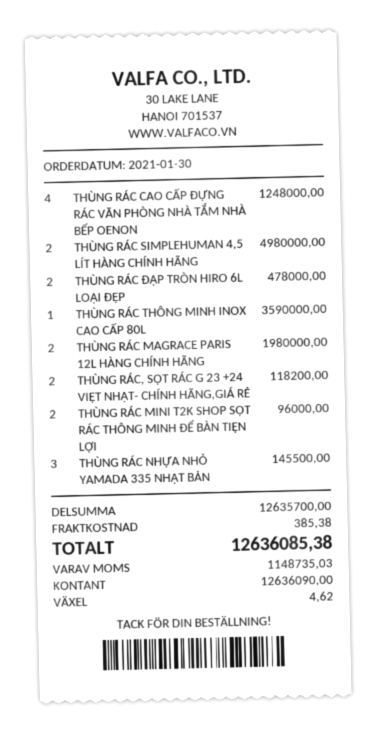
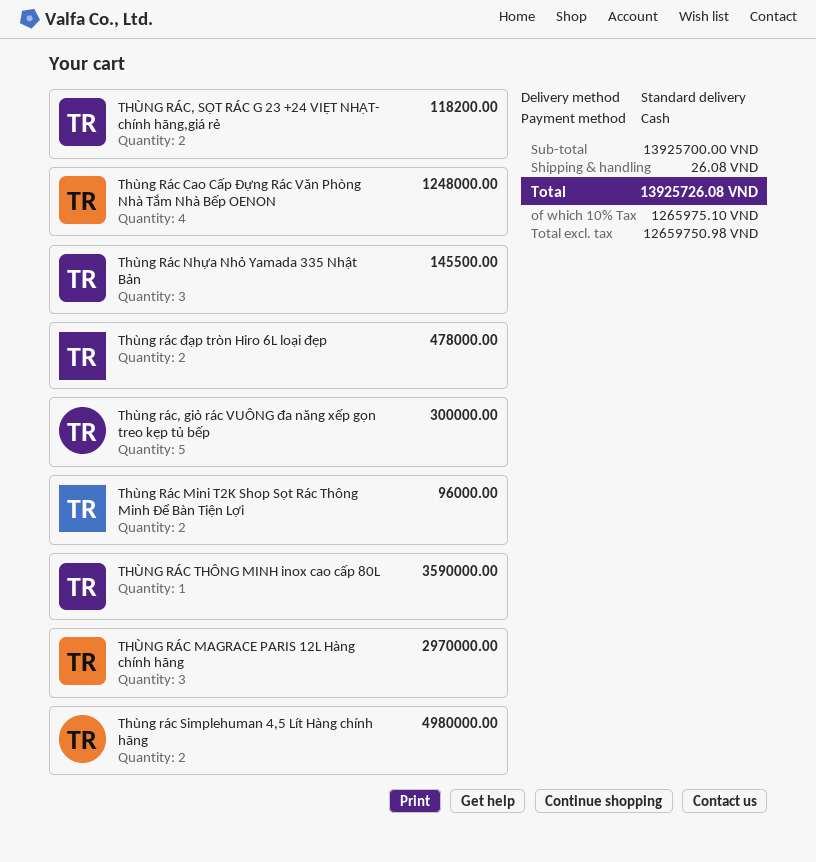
THÙNG RÁC MAGRACE PARIS 12L HÀNG CHÍNH HÃNG: 2 for 1980000.00 -> 3 for 2970000.00
Thùng rác, giỏ rác VUÔNG đa năng xếp gọn treo kẹp tủ bếp: none -> 5 for 300000.00
subtotal: 12635700.00 -> 13925700.00
shipping: 385.38 -> 26.08
tax: 1148735.03 -> 1265975.10
total: 12636085.38 -> 13925726.08

